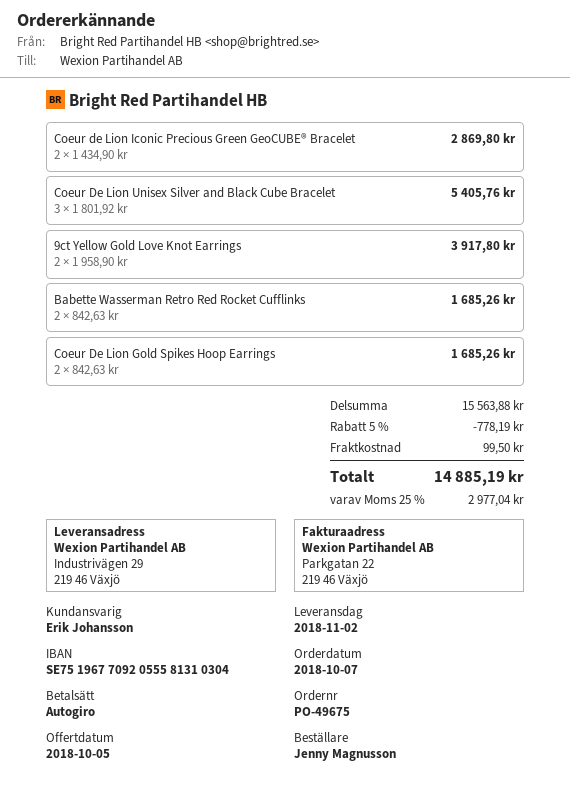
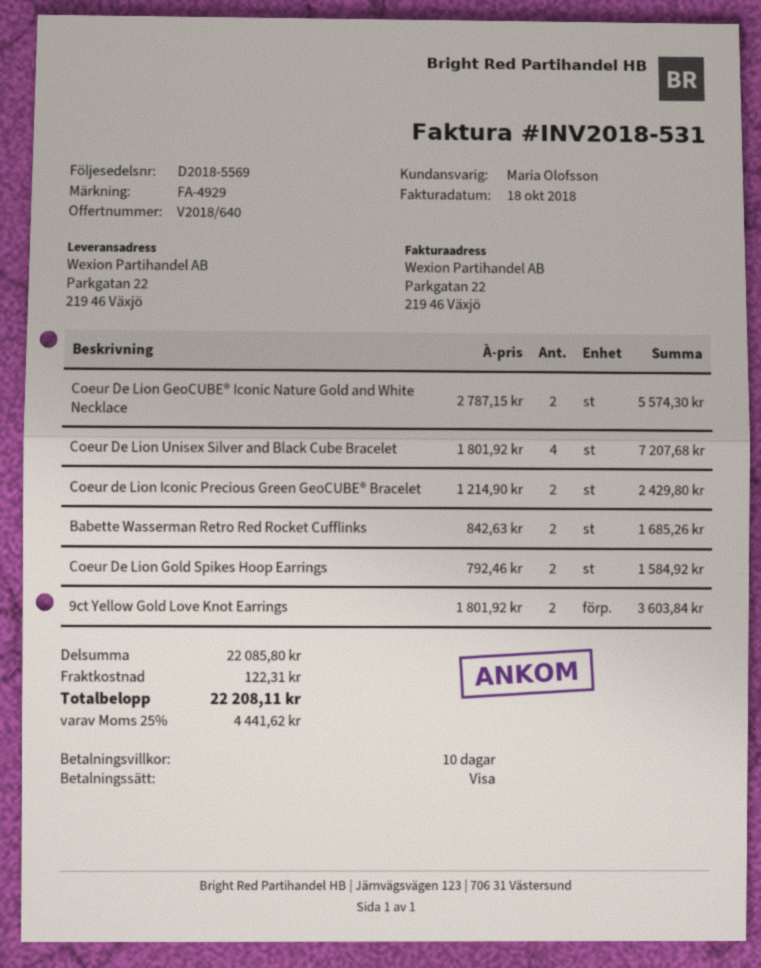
sales rep: Erik Johansson -> Maria Olofsson
payment method: direct debit -> Visa
ship to: Industrivägen 29, 219 46 Växjö -> Parkgatan 22, 219 46 Växjö
Coeur de Lion Iconic Precious Green GeoCUBE® Bracelet: 2 x 1434.90 = 2869.80 -> 2 x 1214.90 = 2429.80
Coeur De Lion Unisex Silver and Black Cube Bracelet: 3 x 1801.92 = 5405.76 -> 4 x 1801.92 = 7207.68
9ct Yellow Gold Love Knot Earrings: 2 x 1958.90 = 3917.80 -> 2 x 1801.92 = 3603.84
Coeur De Lion Gold Spikes Hoop Earrings: 2 x 842.63 = 1685.26 -> 2 x 792.46 = 1584.92
Coeur De Lion GeoCUBE® Iconic Nature Gold and White Necklace: none -> 2 x 2787.15 = 5574.30
subtotal: 15563.88 -> 22085.80
discount: 5% = 778.19 -> none
shipping: 99.50 -> 122.31
tax: 25% = 2977.04 -> 25% = 4441.62
total: 14885.19 -> 22208.11

